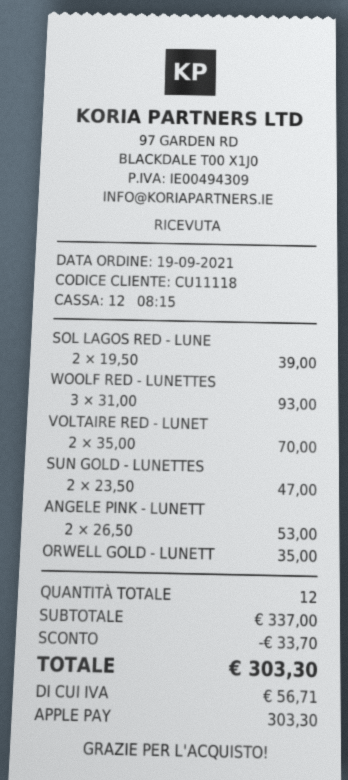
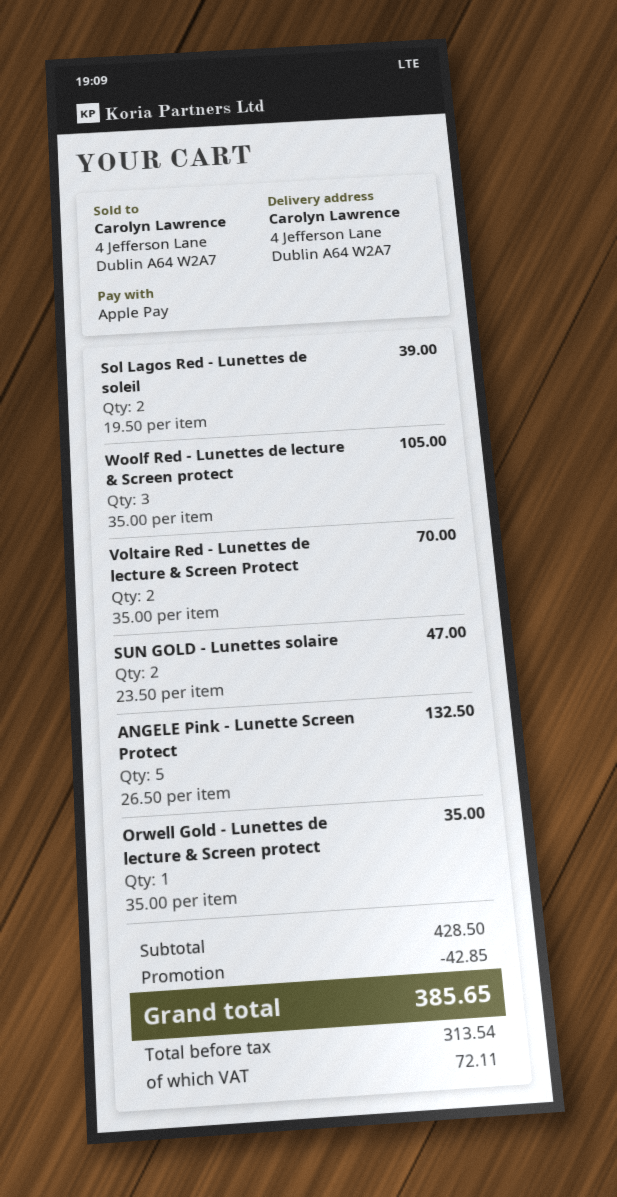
WOOLF RED - LUNETTES: 3 x 31.00 = 93.00 -> 3 x 35.00 = 105.00
ANGELE PINK - LUNETT: 2 x 26.50 = 53.00 -> 5 x 26.50 = 132.50
subtotal: 337.00 -> 428.50
discount: 33.70 -> 42.85
tax: 56.71 -> 72.11
total: 303.30 -> 385.65

